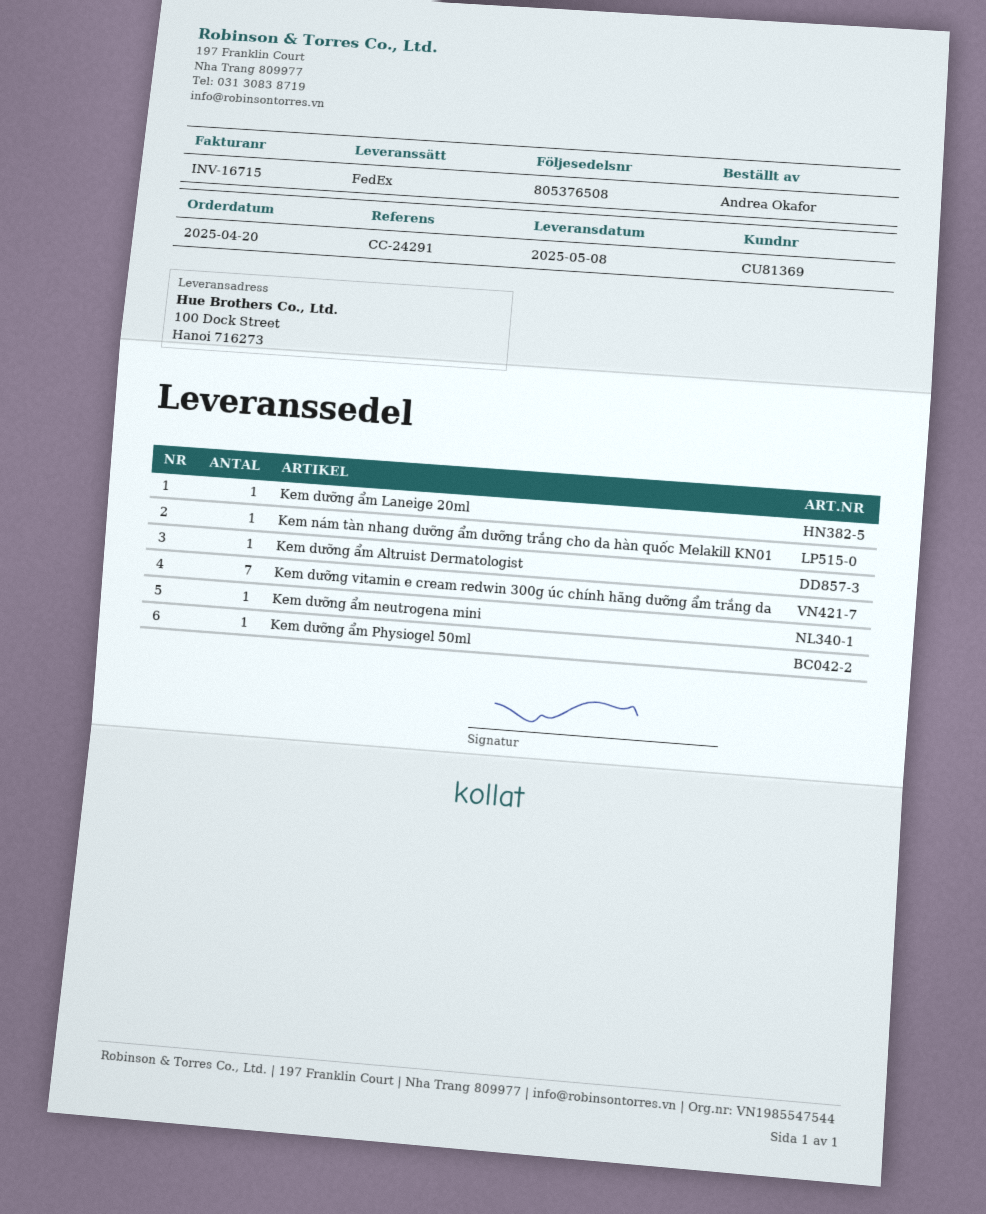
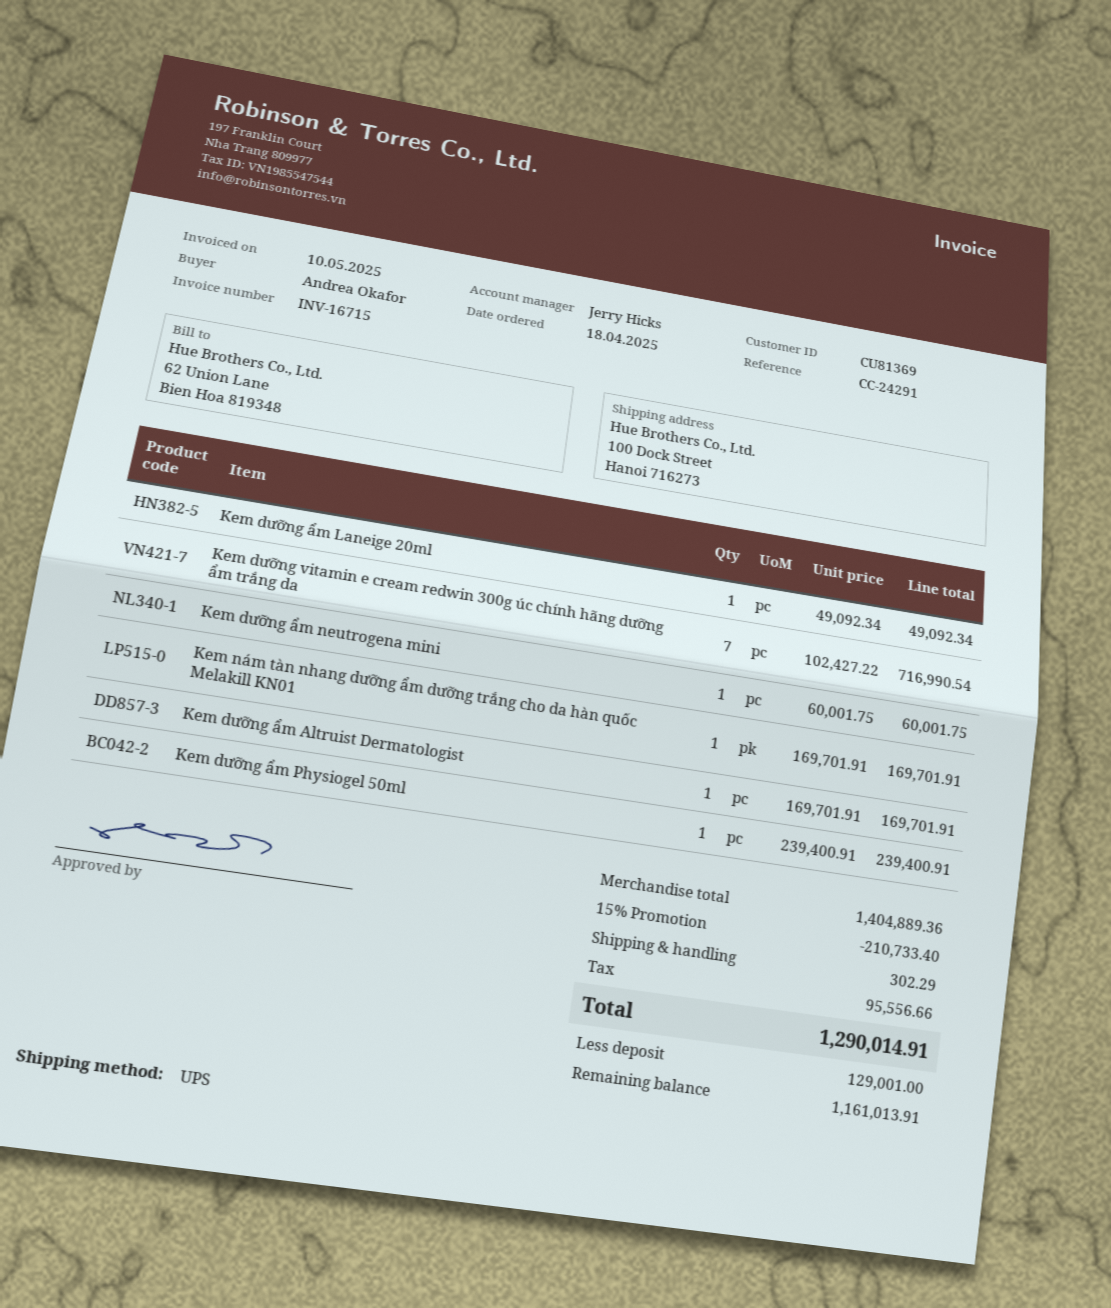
order date: 2025-04-20 -> 2025-04-18
shipping method: FedEx -> UPS

